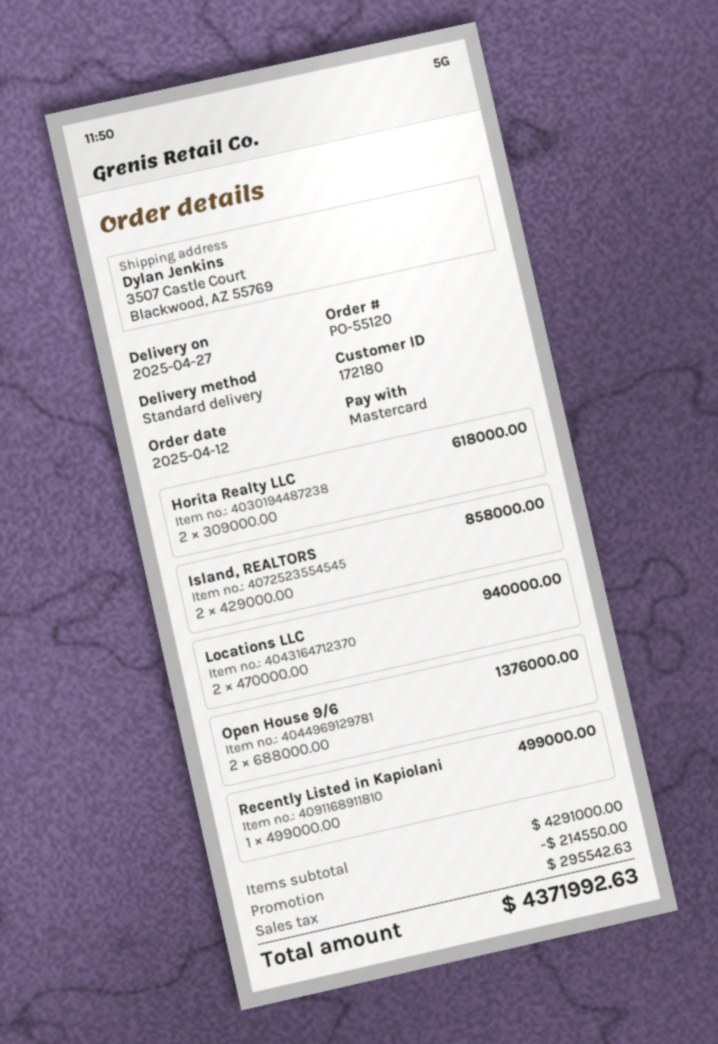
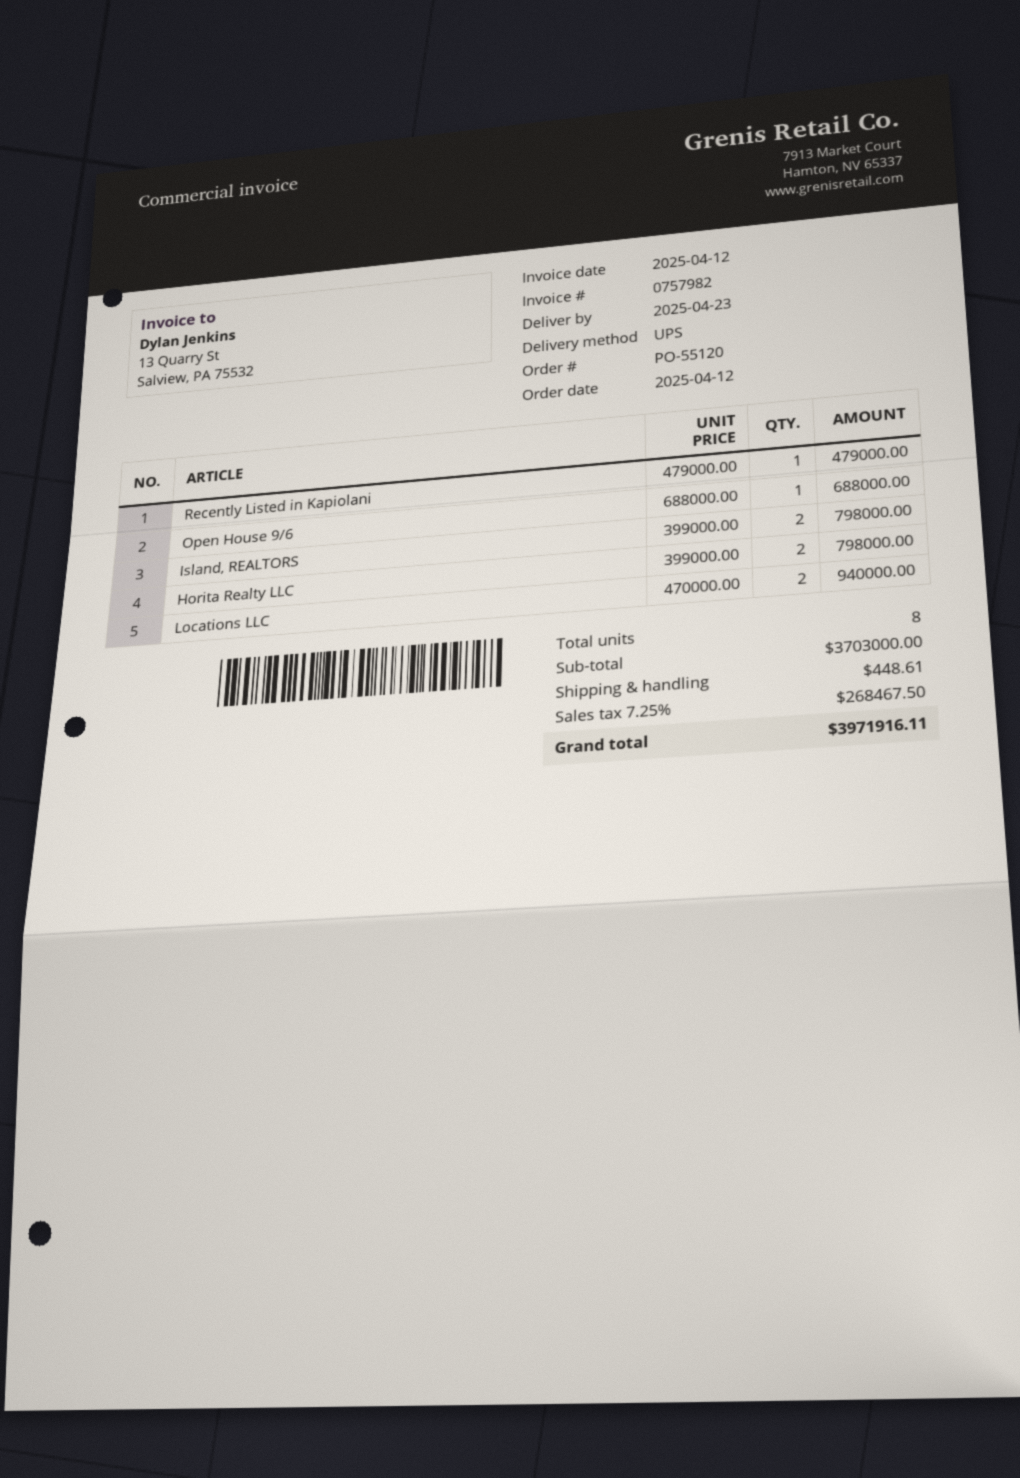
delivery date: 2025-04-27 -> 2025-04-23
shipping method: standard -> UPS
Horita Realty LLC: 2 x 309000.00 = 618000.00 -> 2 x 399000.00 = 798000.00
Island, REALTORS: 2 x 429000.00 = 858000.00 -> 2 x 399000.00 = 798000.00
Open House 9/6: 2 x 688000.00 = 1376000.00 -> 1 x 688000.00 = 688000.00
Recently Listed in Kapiolani: 1 x 499000.00 = 499000.00 -> 1 x 479000.00 = 479000.00
subtotal: 4291000.00 -> 3703000.00
discount: 214550.00 -> none
shipping: none -> 448.61
tax: 295542.63 -> 268467.50
total: 4371992.63 -> 3971916.11

